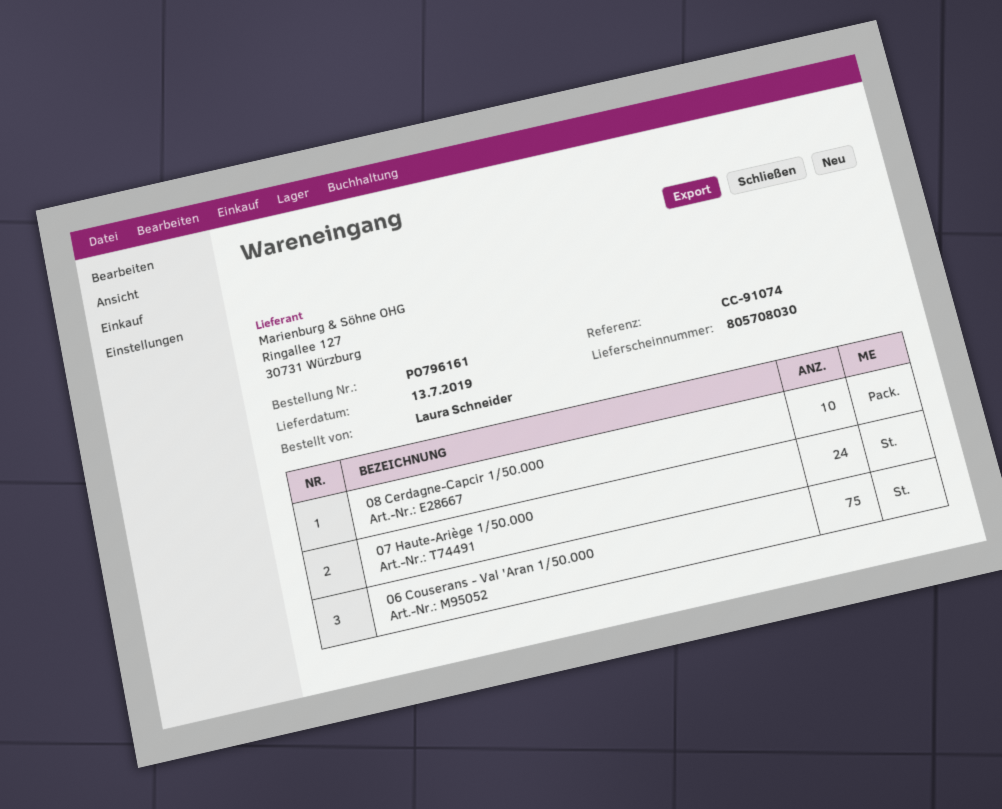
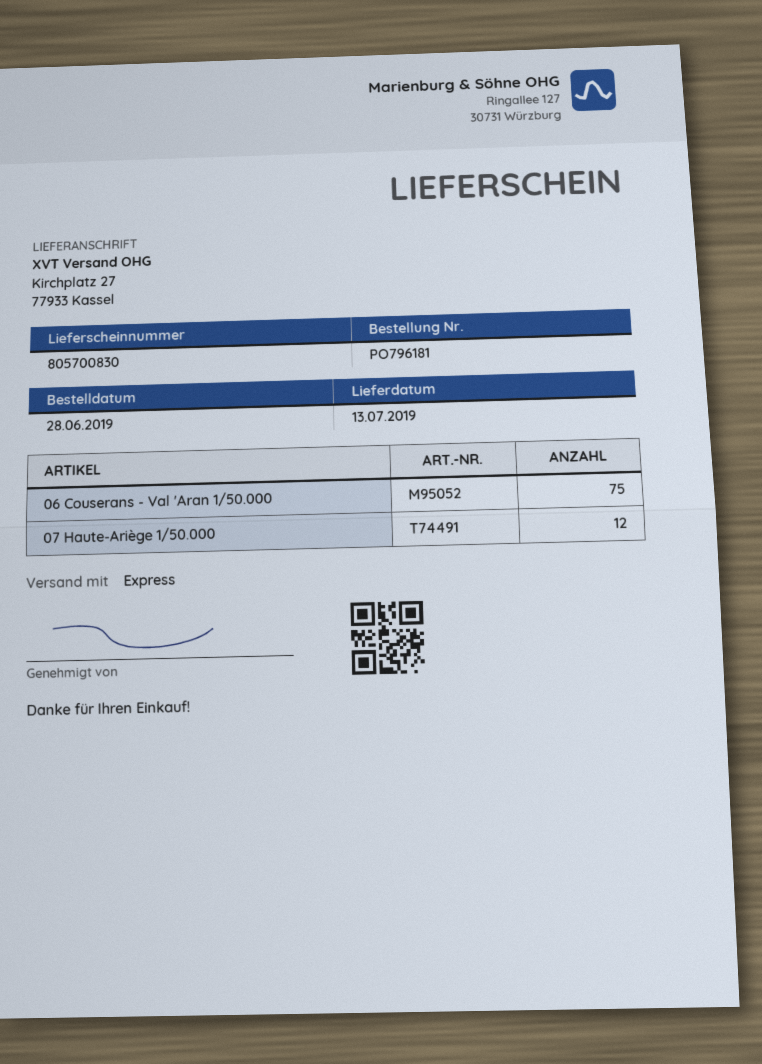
order number: PO796161 -> PO796181
delivery note number: 805708030 -> 805700830
08 Cerdagne-Capcir 1/50.000: 10 -> none
07 Haute-Ariège 1/50.000: 24 -> 12

